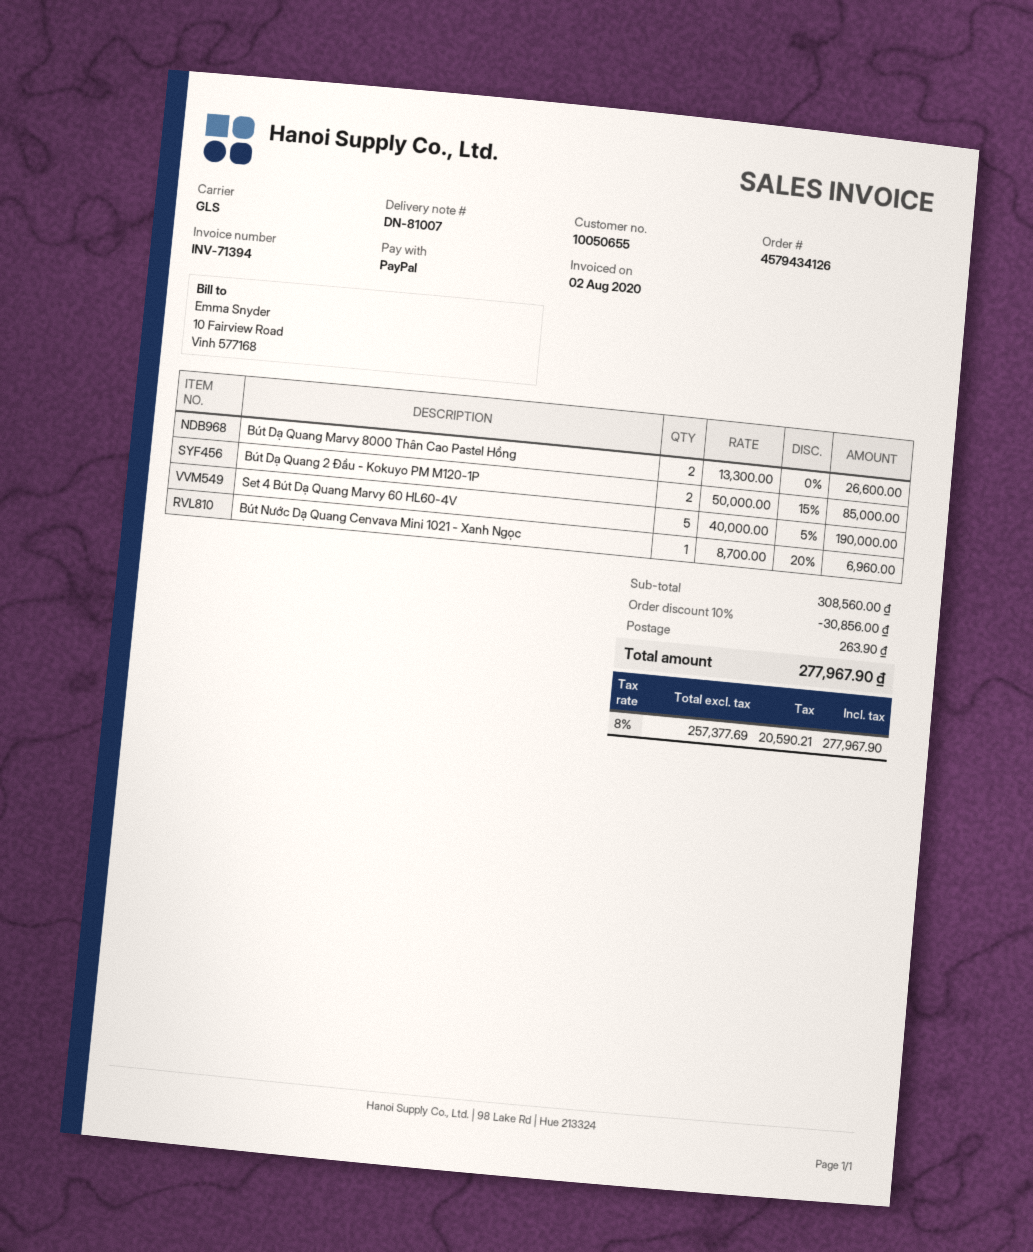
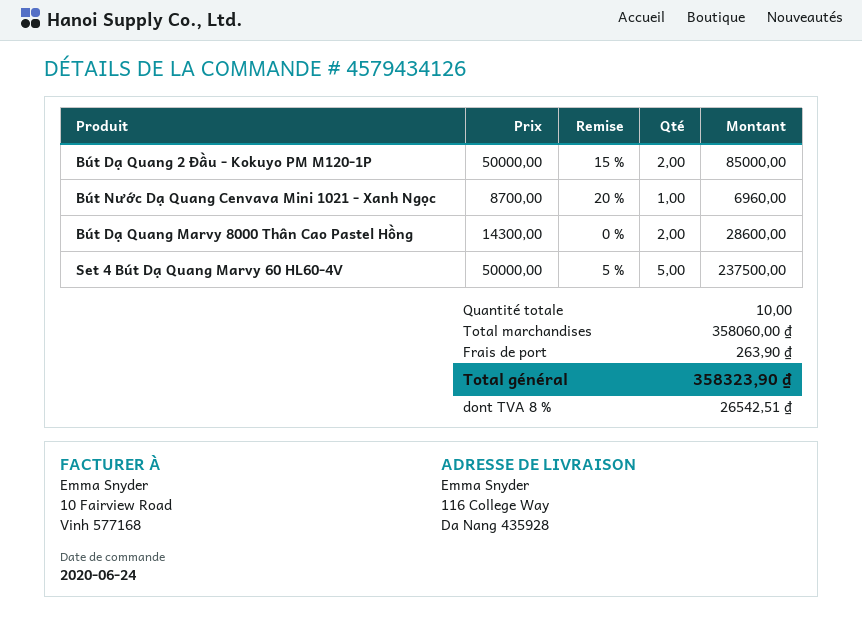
Bút Dạ Quang Marvy 8000 Thân Cao Pastel Hồng: 2 x 13300.00 = 26600.00 -> 2 x 14300.00 = 28600.00
Set 4 Bút Dạ Quang Marvy 60 HL60-4V: 5 x 40000.00 - 5% = 190000.00 -> 5 x 50000.00 - 5% = 237500.00
subtotal: 308560.00 -> 358060.00
discount: 10% = 30856.00 -> none
tax: 8% = 20590.21 -> 8% = 26542.51
total: 277967.90 -> 358323.90

